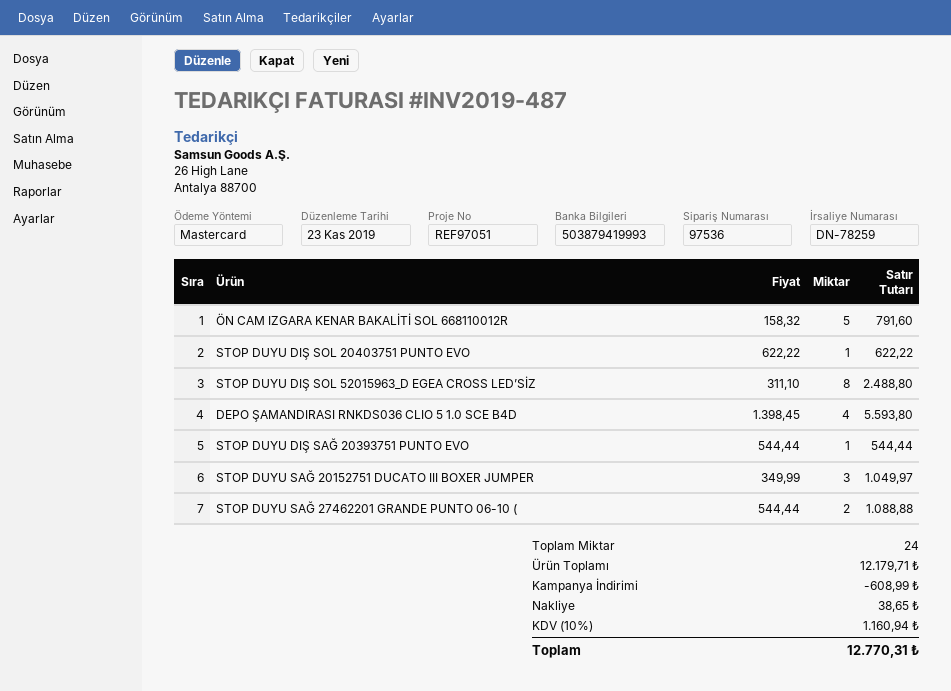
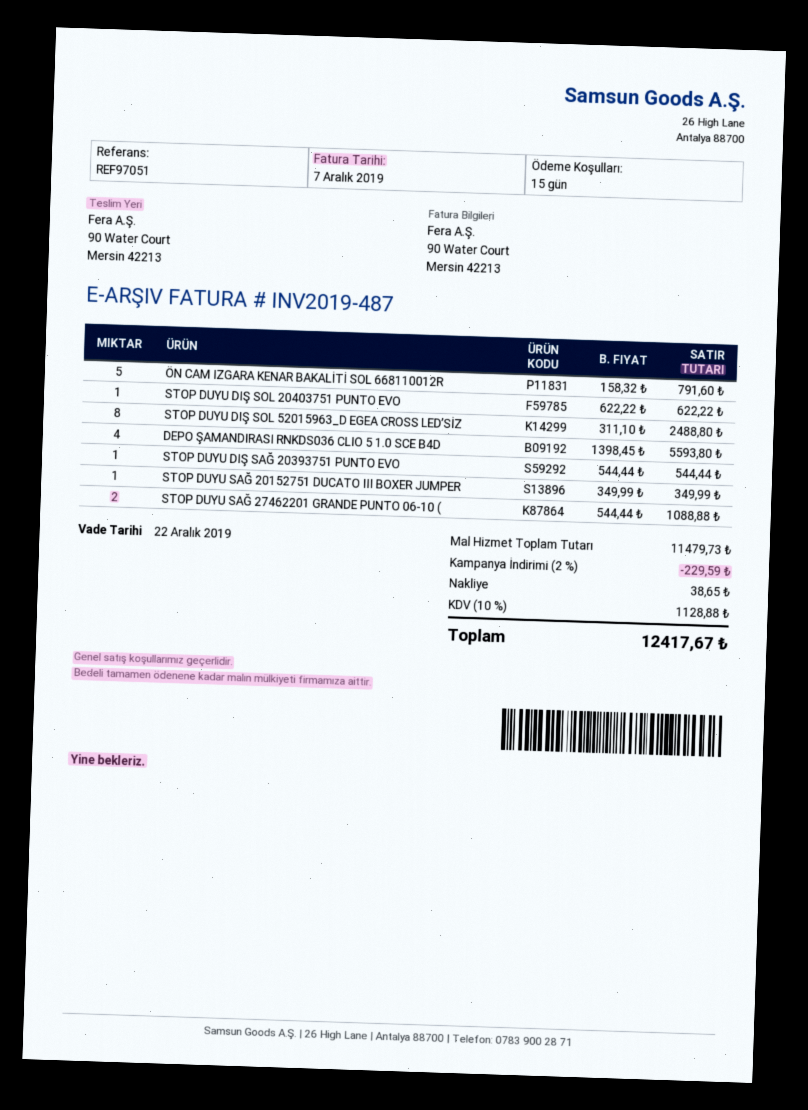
invoice date: 2019-11-23 -> 2019-12-07
STOP DUYU SAĞ 20152751 DUCATO III BOXER JUMPER: 3 x 349.99 = 1049.97 -> 1 x 349.99 = 349.99
subtotal: 12179.71 -> 11479.73
discount: 608.99 -> 229.59
tax: 10% = 1160.94 -> 10% = 1128.88
total: 12770.31 -> 12417.67

